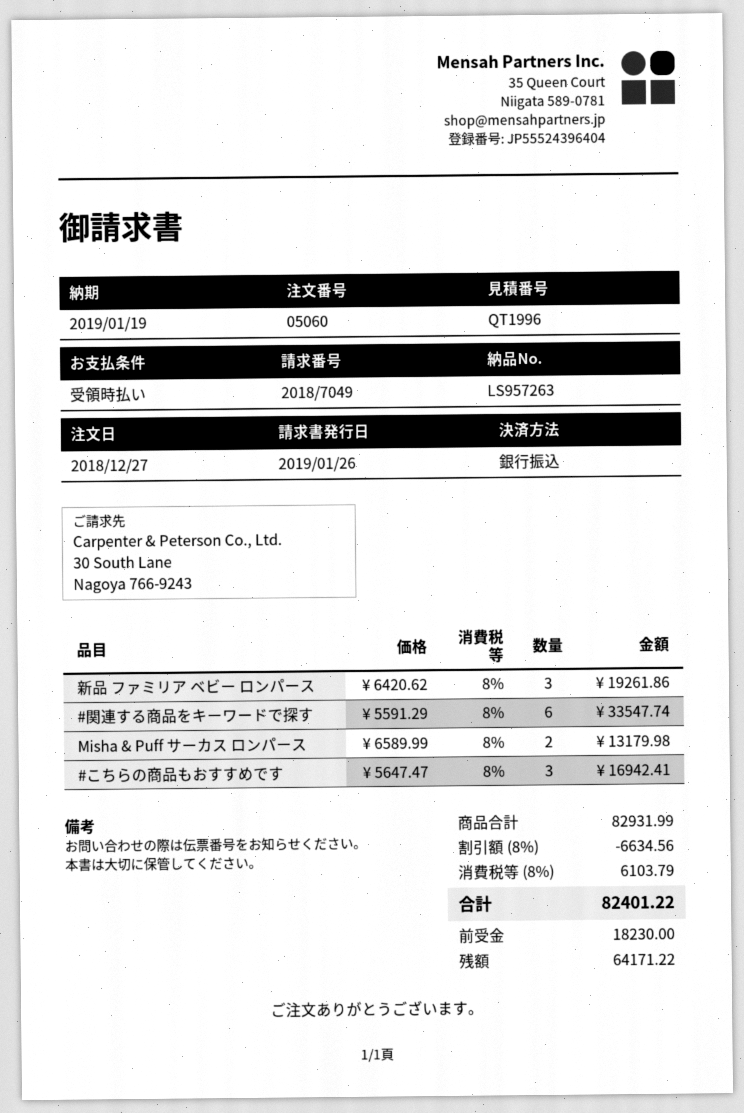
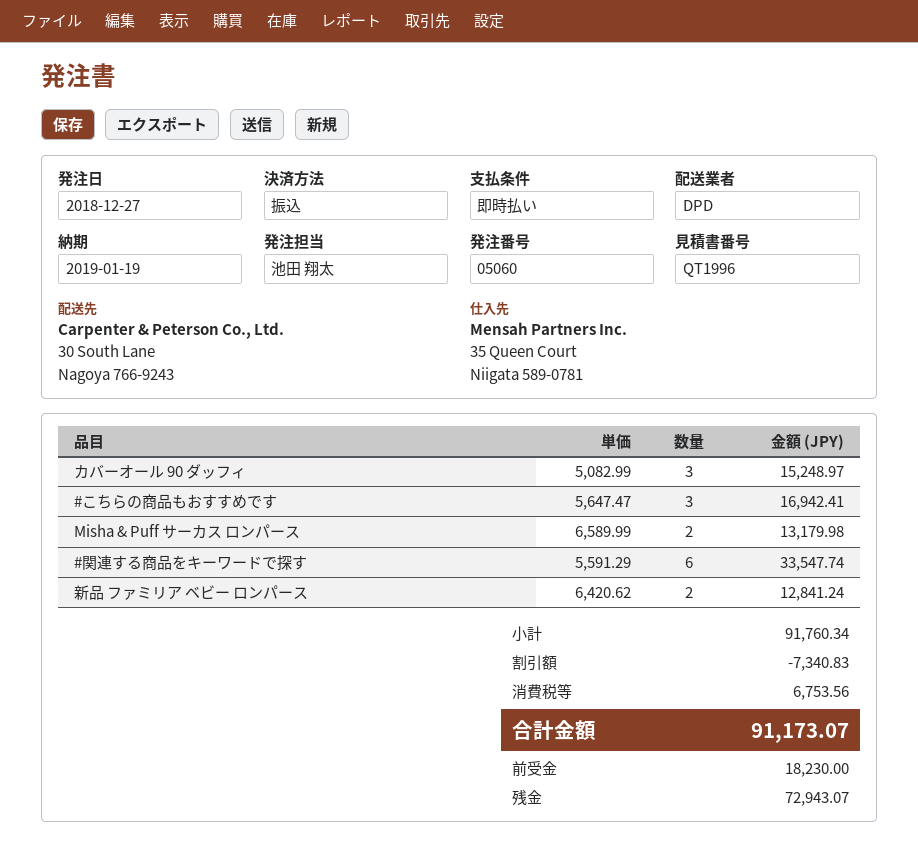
新品 ファミリア ベビー ロンパース: 3 x 6420.62 = 19261.86 -> 2 x 6420.62 = 12841.24
カバーオール 90 ダッフィ: none -> 3 x 5082.99 = 15248.97
subtotal: 82931.99 -> 91760.34
discount: 6634.56 -> 7340.83
tax: 6103.79 -> 6753.56
total: 82401.22 -> 91173.07
balance: 64171.22 -> 72943.07

